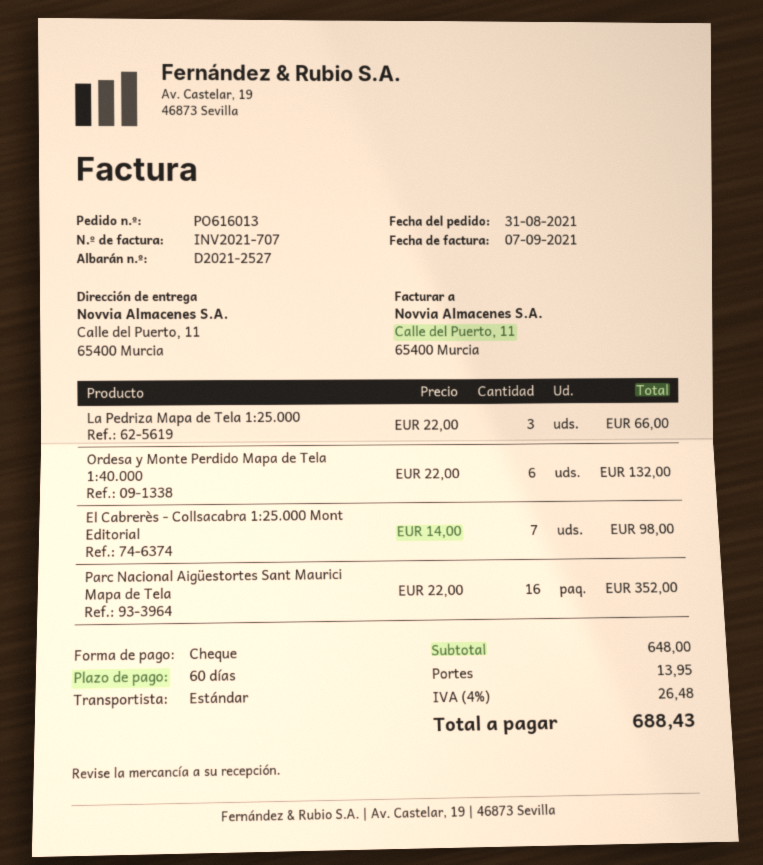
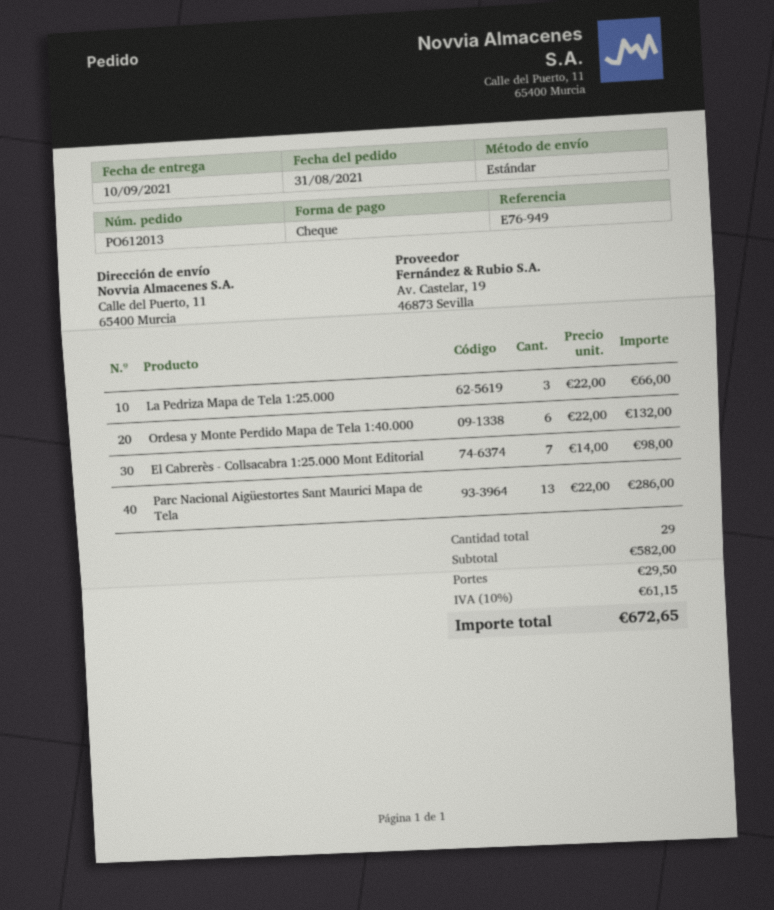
order number: PO616013 -> PO612013
Parc Nacional Aigüestortes Sant Maurici Mapa de Tela: 16 x 22.00 = 352.00 -> 13 x 22.00 = 286.00
subtotal: 648.00 -> 582.00
shipping: 13.95 -> 29.50
tax: 4% = 26.48 -> 10% = 61.15
total: 688.43 -> 672.65

